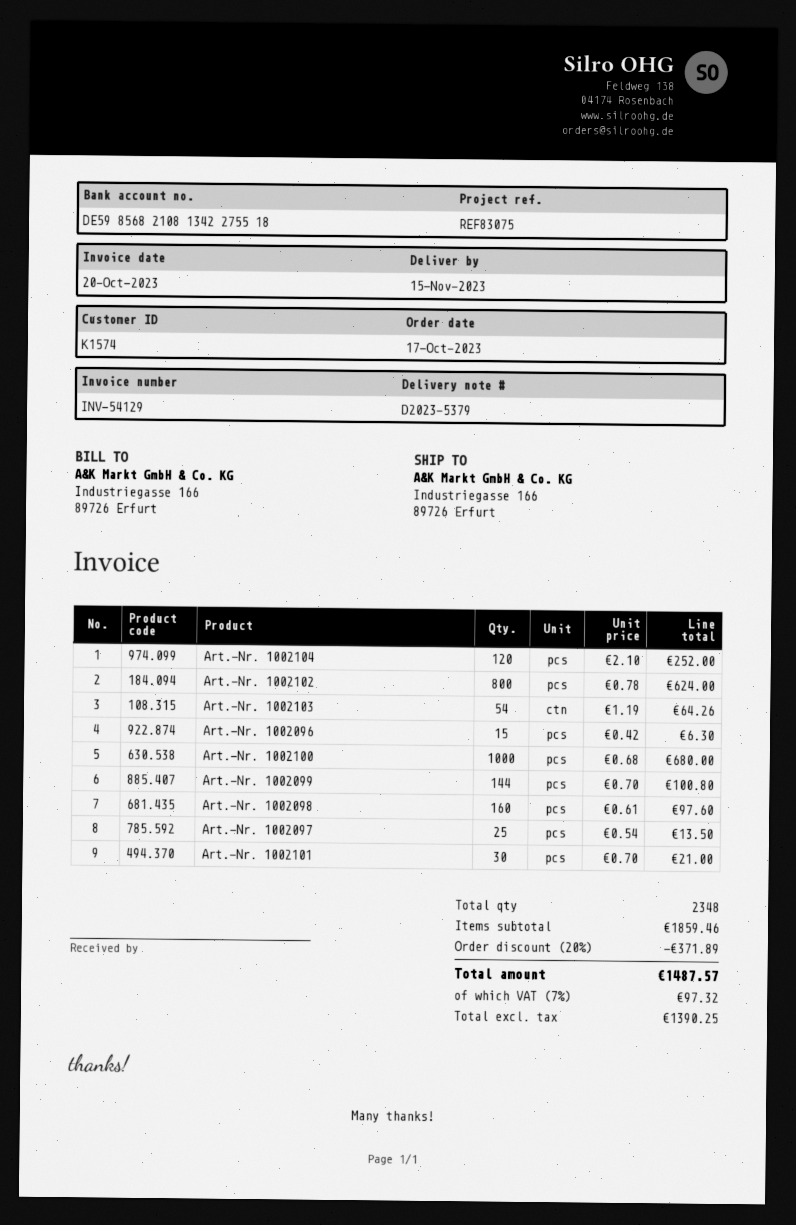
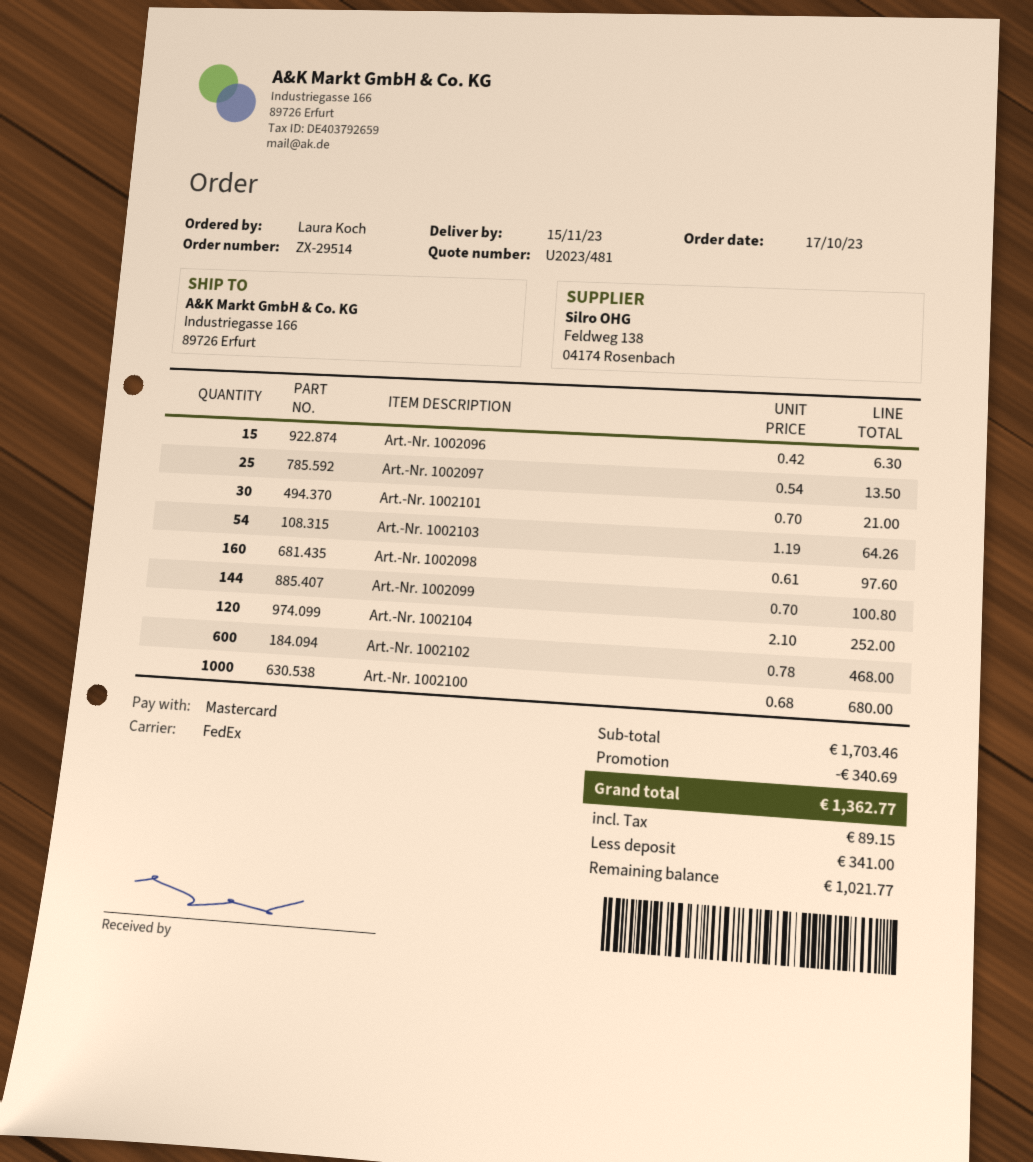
Art.-Nr. 1002102: 800 x 0.78 = 624.00 -> 600 x 0.78 = 468.00
subtotal: 1859.46 -> 1703.46
discount: 371.89 -> 340.69
tax: 97.32 -> 89.15
total: 1487.57 -> 1362.77

